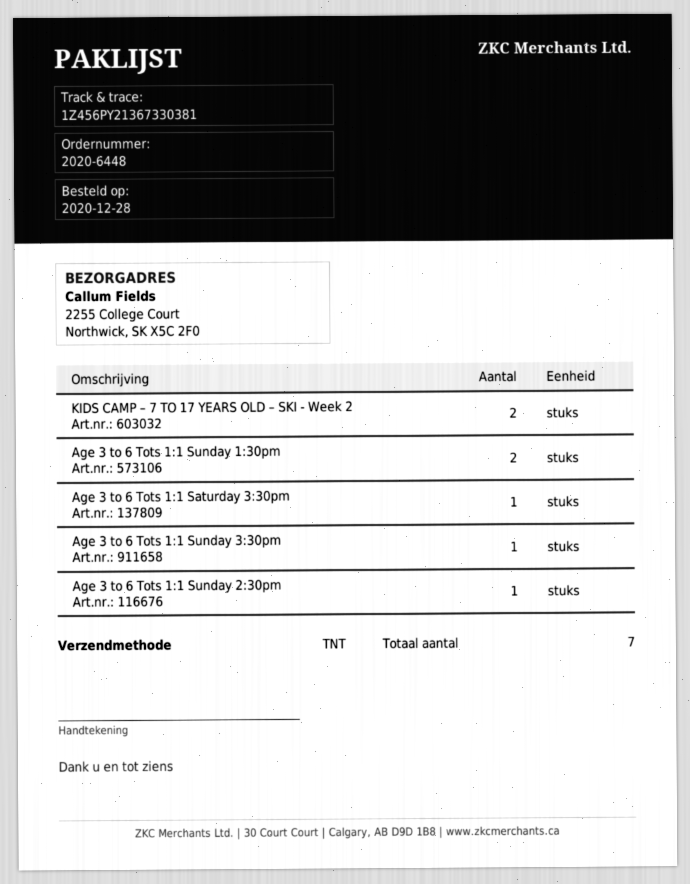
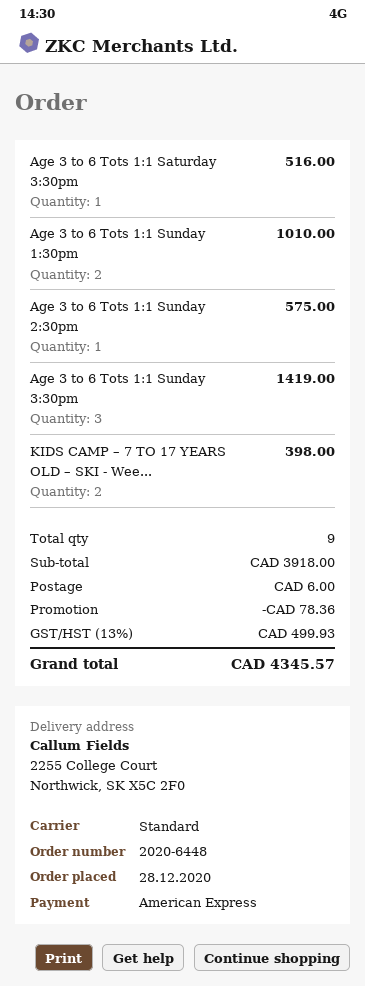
shipping method: TNT -> standard
Age 3 to 6 Tots 1:1 Sunday 3:30pm: 1 -> 3
total quantity: 7 -> 9

